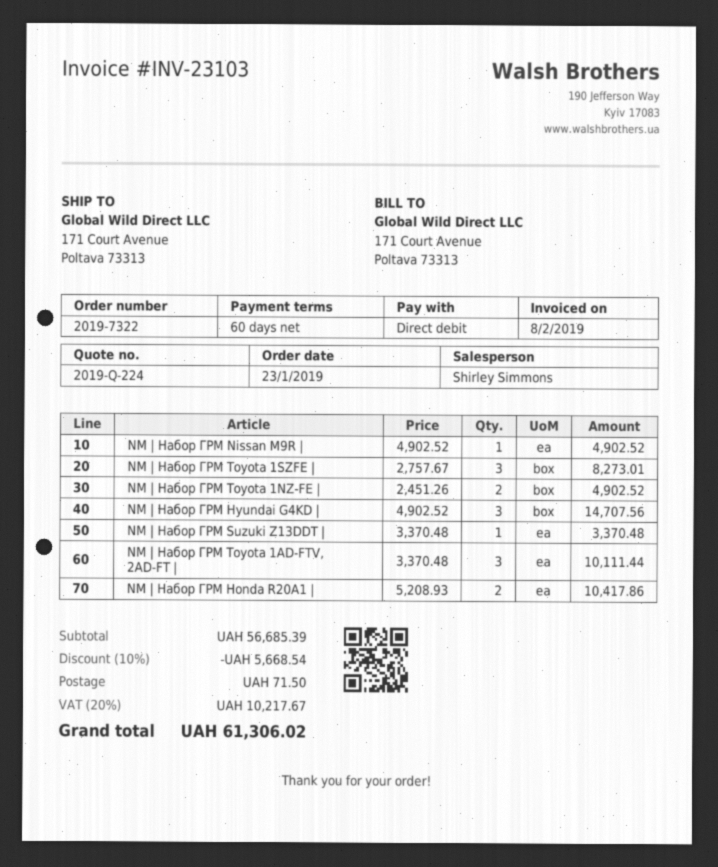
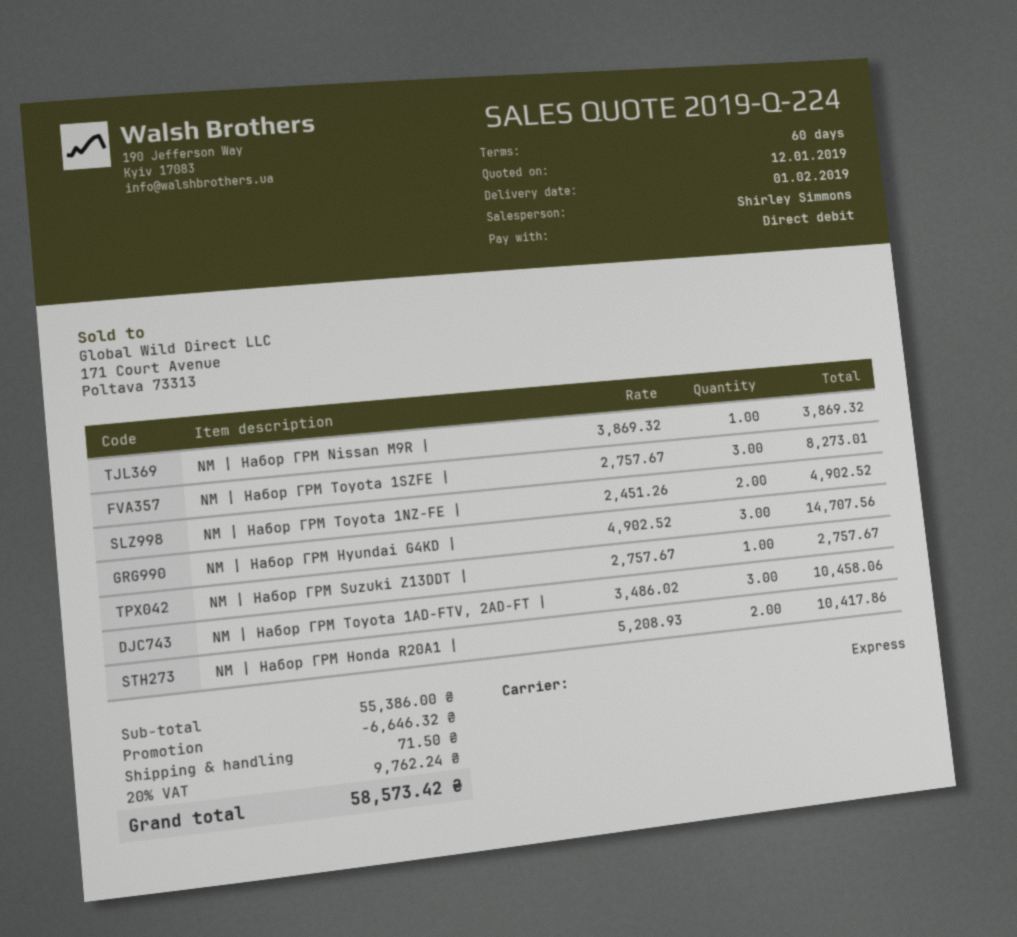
NM | Набор ГРМ Nissan M9R |: 1 x 4902.52 = 4902.52 -> 1 x 3869.32 = 3869.32
NM | Набор ГРМ Suzuki Z13DDT |: 1 x 3370.48 = 3370.48 -> 1 x 2757.67 = 2757.67
NM | Набор ГРМ Toyota 1AD-FTV, 2AD-FT |: 3 x 3370.48 = 10111.44 -> 3 x 3486.02 = 10458.06
subtotal: 56685.39 -> 55386.00
discount: 5668.54 -> 6646.32
tax: 20% = 10217.67 -> 20% = 9762.24
total: 61306.02 -> 58573.42

